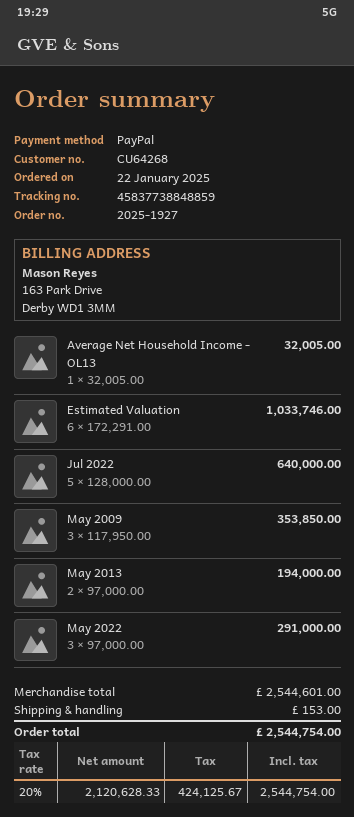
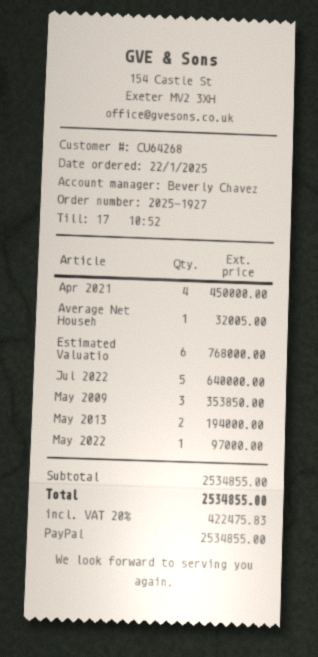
Estimated Valuation: 6 for 1033746.00 -> 6 for 768000.00
May 2022: 3 for 291000.00 -> 1 for 97000.00
Apr 2021: none -> 4 for 450000.00
subtotal: 2544601.00 -> 2534855.00
shipping: 153.00 -> none
tax: 20% = 424125.67 -> 20% = 422475.83
total: 2544754.00 -> 2534855.00

